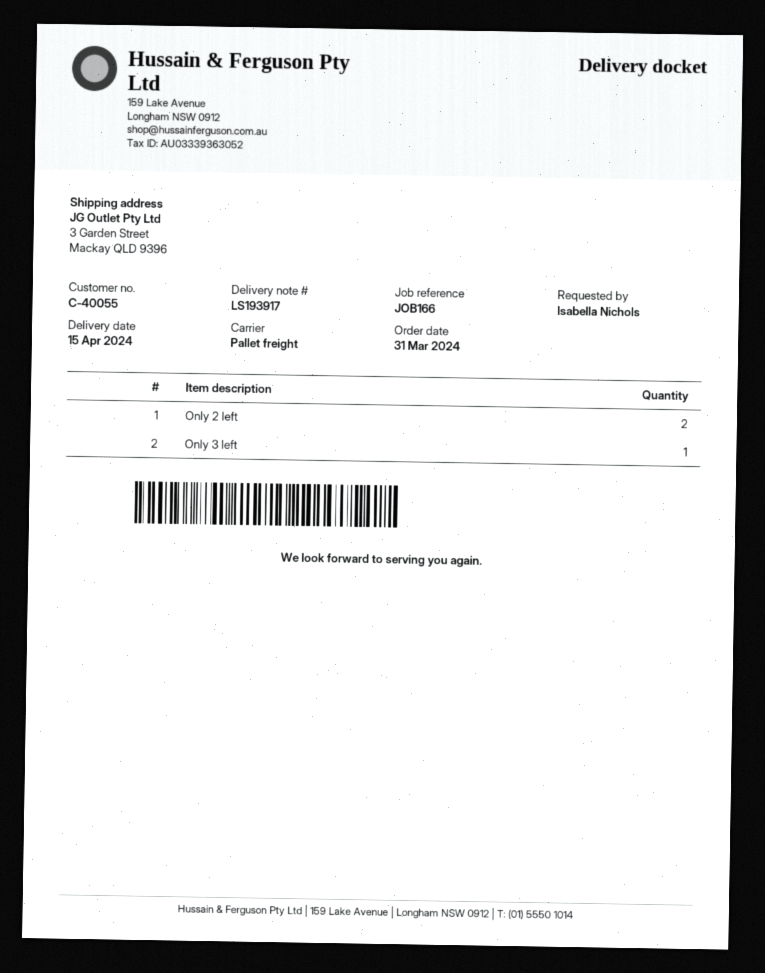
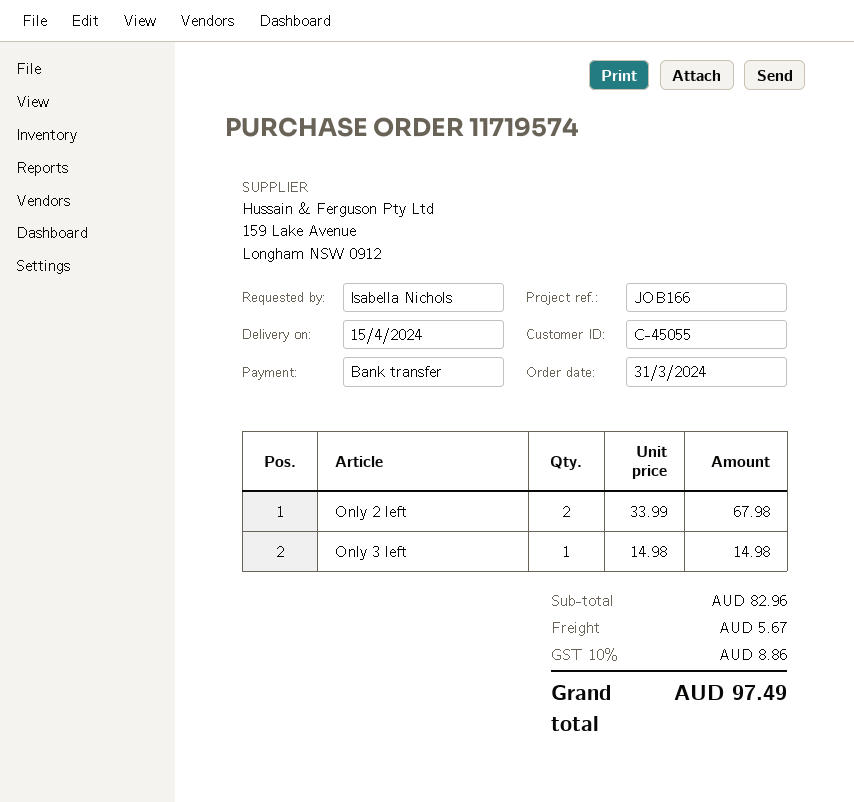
customer number: C-40055 -> C-45055

